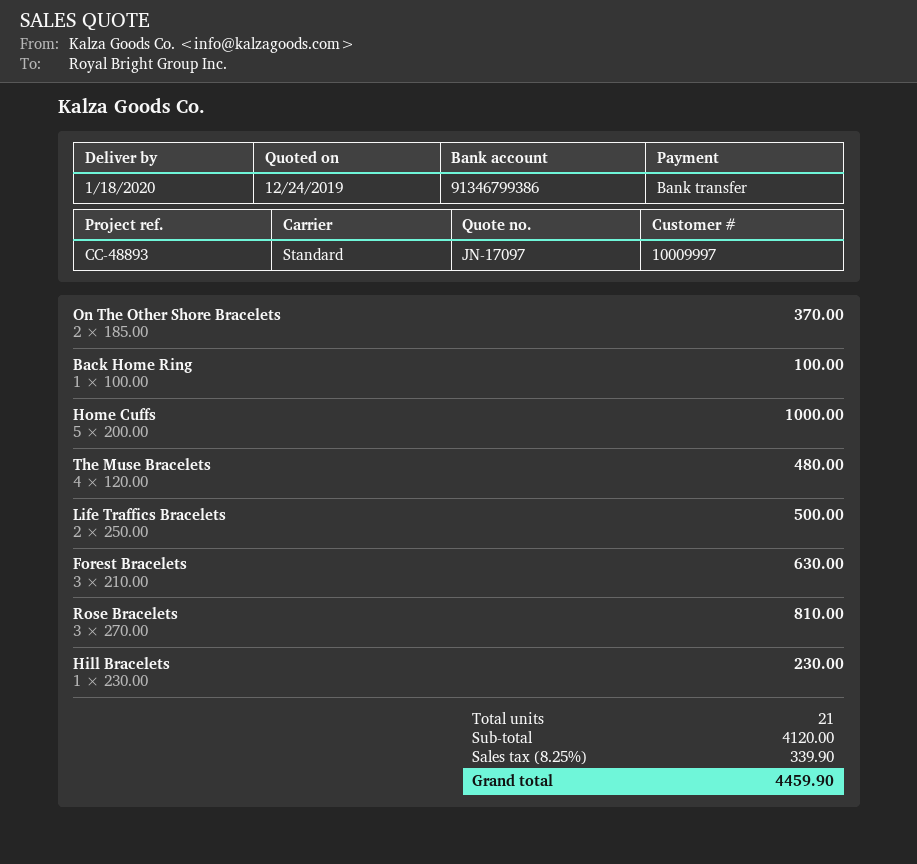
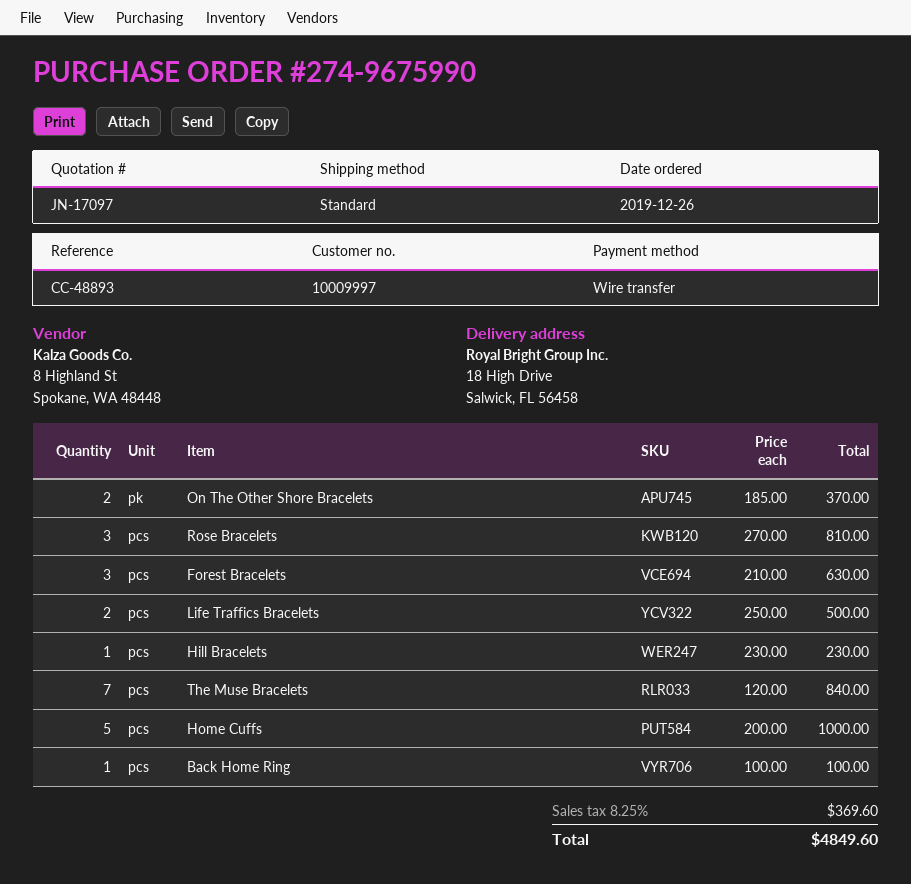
The Muse Bracelets: 4 x 120.00 = 480.00 -> 7 x 120.00 = 840.00
tax: 8.25% = 339.90 -> 8.25% = 369.60
total: 4459.90 -> 4849.60

